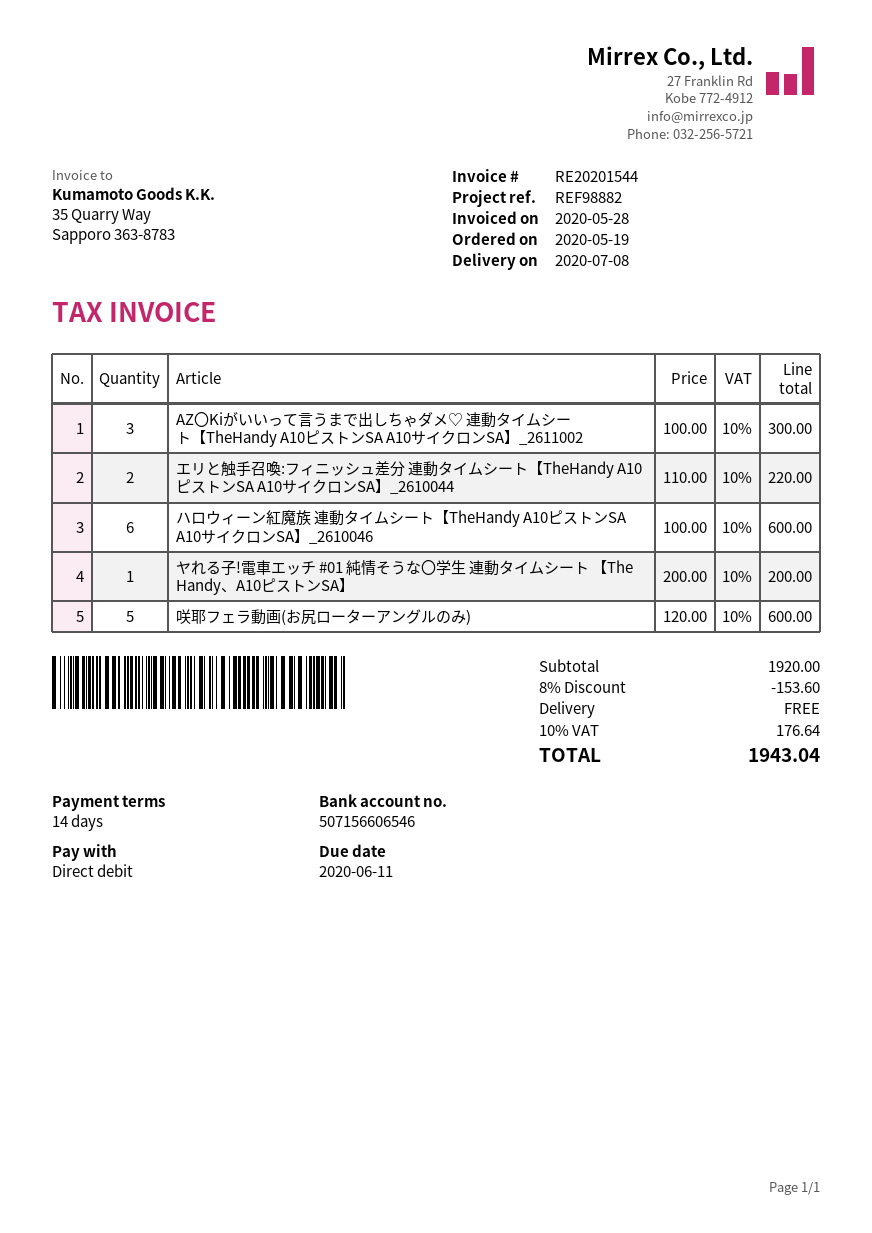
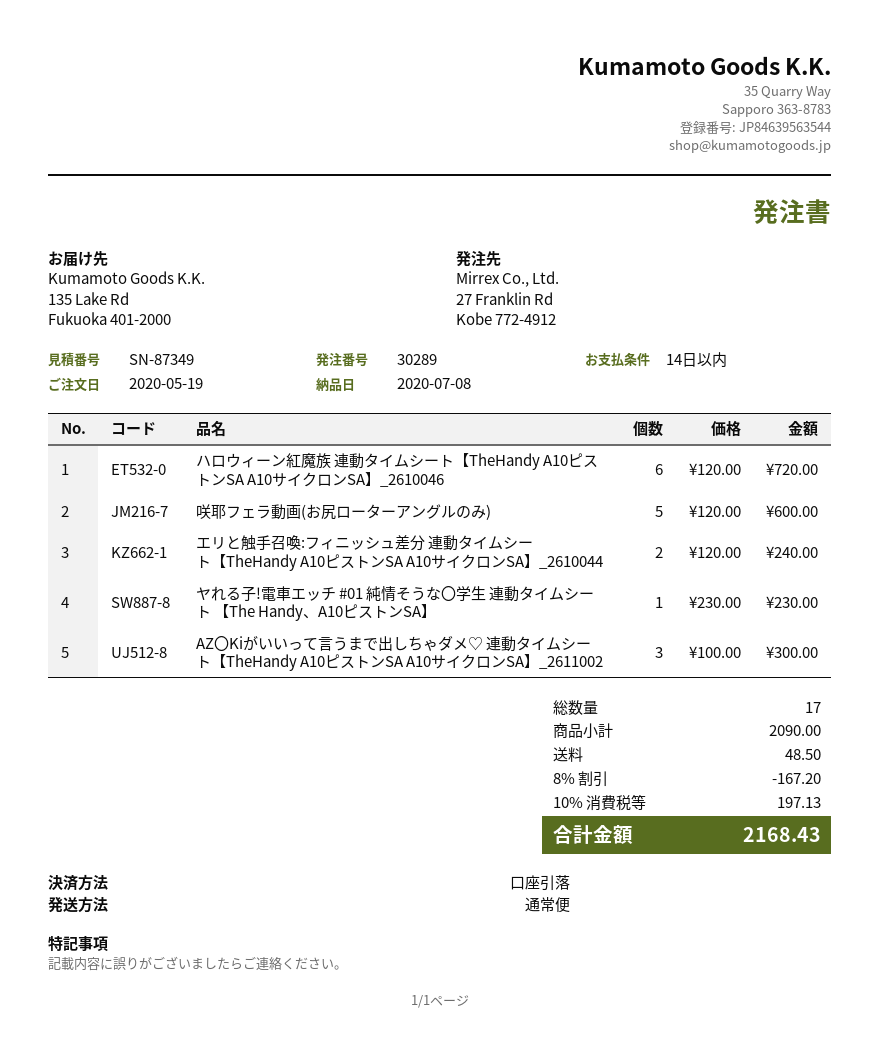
エリと触手召喚:フィニッシュ差分 連動タイムシート【TheHandy A10ピストンSA A10サイクロンSA】_2610044: 2 x 110.00 = 220.00 -> 2 x 120.00 = 240.00
ハロウィーン紅魔族 連動タイムシート【TheHandy A10ピストンSA A10サイクロンSA】_2610046: 6 x 100.00 = 600.00 -> 6 x 120.00 = 720.00
ヤれる子!電車エッチ #01 純情そうな〇学生 連動タイムシート 【The Handy、A10ピストンSA】: 1 x 200.00 = 200.00 -> 1 x 230.00 = 230.00
subtotal: 1920.00 -> 2090.00
discount: 8% = 153.60 -> 8% = 167.20
shipping: 0.00 -> 48.50
tax: 10% = 176.64 -> 10% = 197.13
total: 1943.04 -> 2168.43

